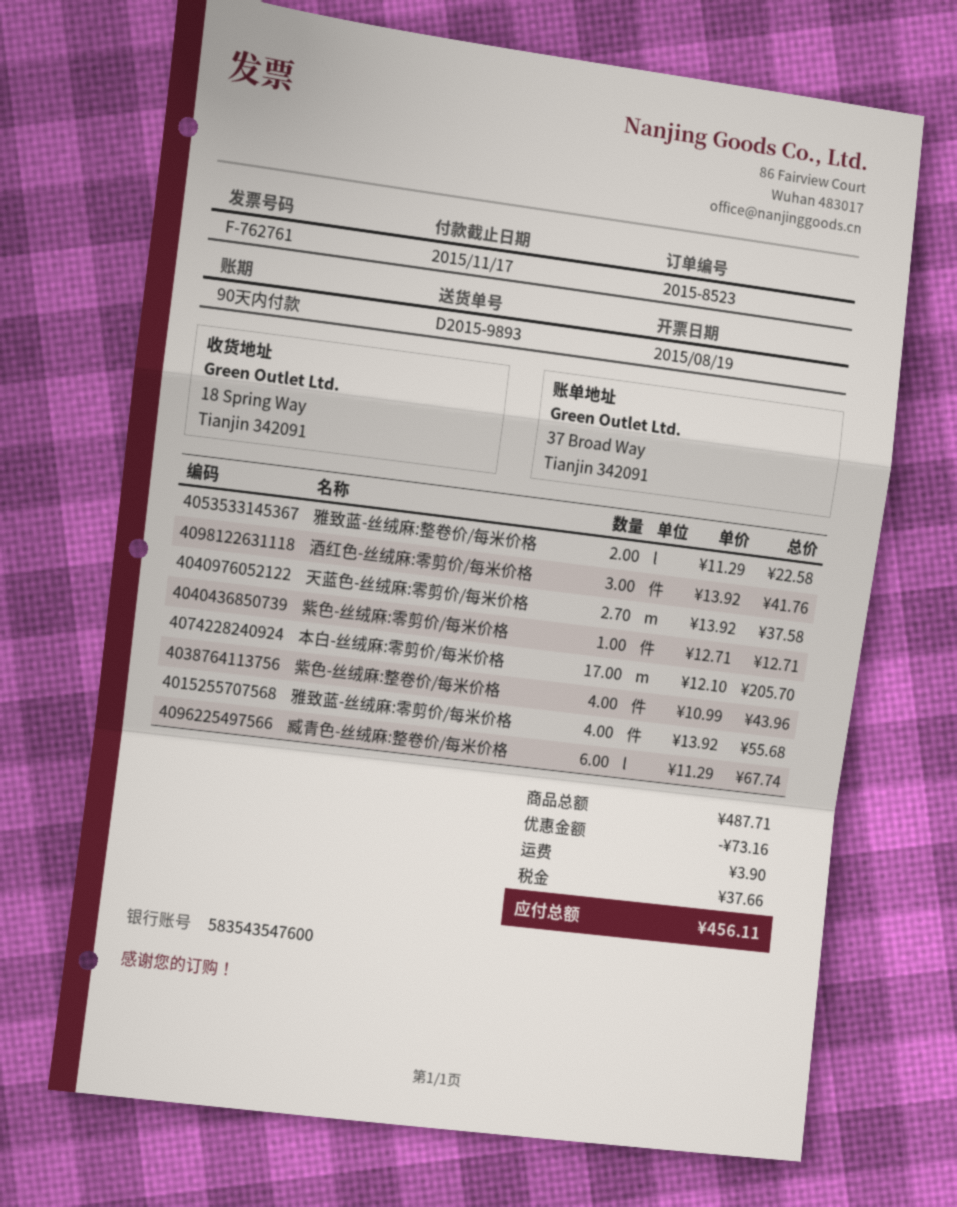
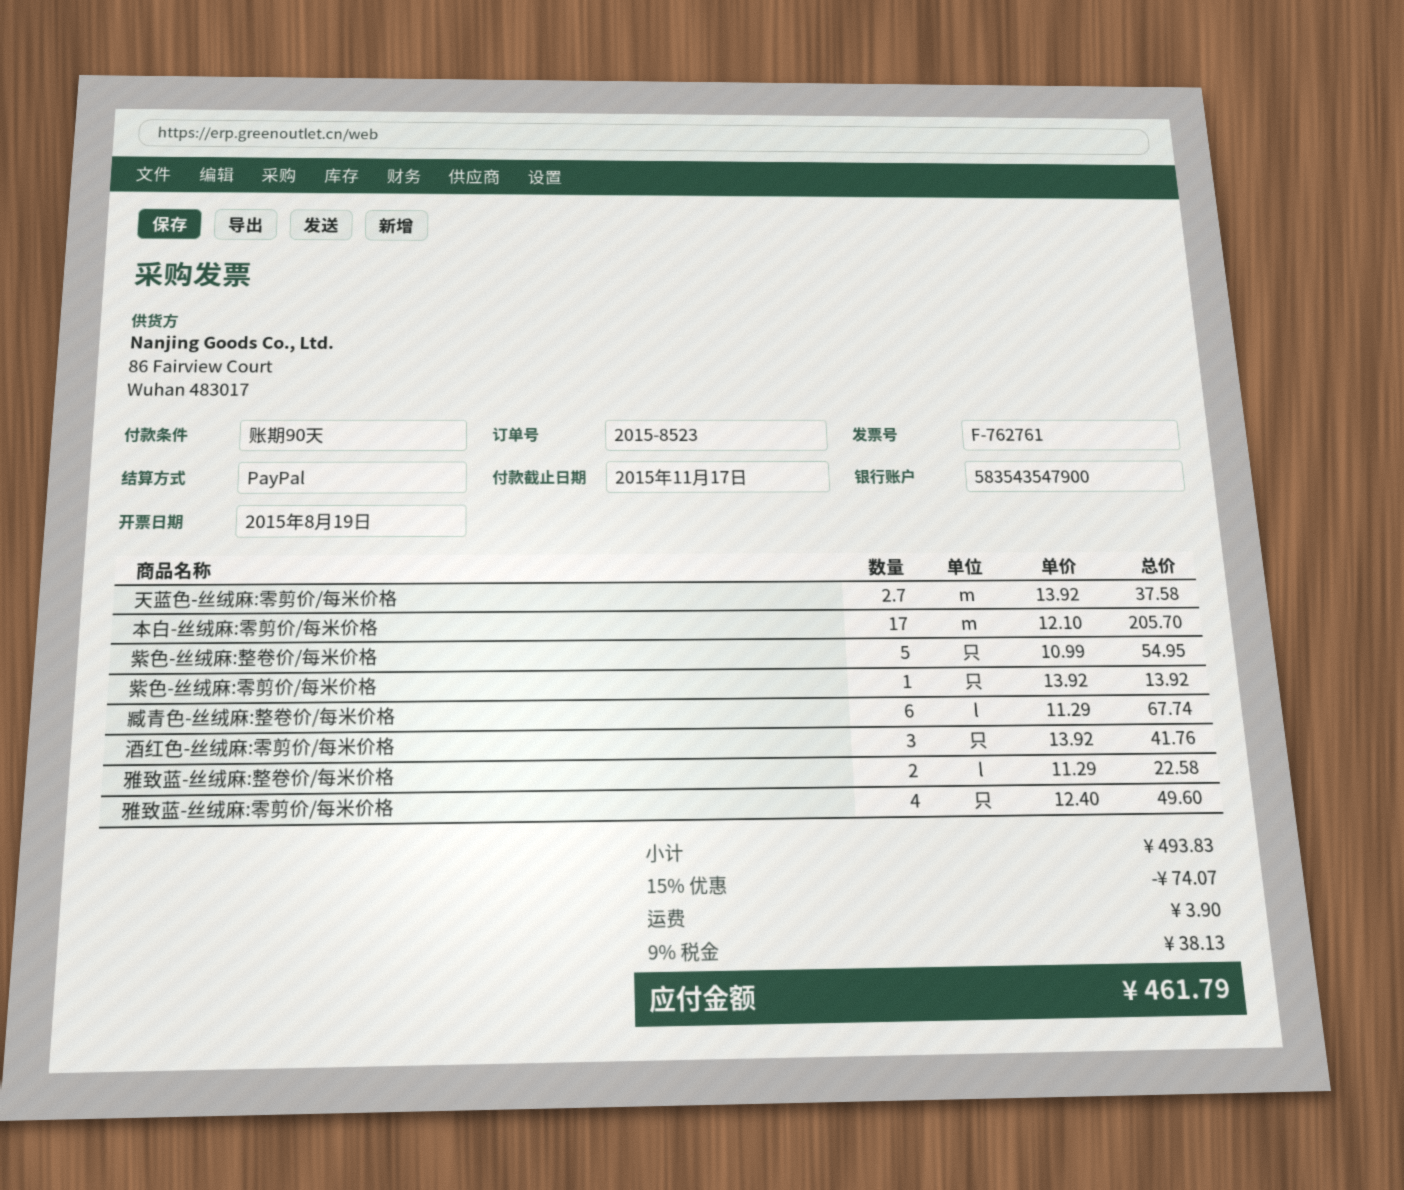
bank account: 583543547600 -> 583543547900
紫色-丝绒麻:零剪价/每米价格: 1 x 12.71 = 12.71 -> 1 x 13.92 = 13.92
紫色-丝绒麻:整卷价/每米价格: 4 x 10.99 = 43.96 -> 5 x 10.99 = 54.95
雅致蓝-丝绒麻:零剪价/每米价格: 4 x 13.92 = 55.68 -> 4 x 12.40 = 49.60
subtotal: 487.71 -> 493.83
discount: 73.16 -> 74.07
tax: 37.66 -> 38.13
total: 456.11 -> 461.79

